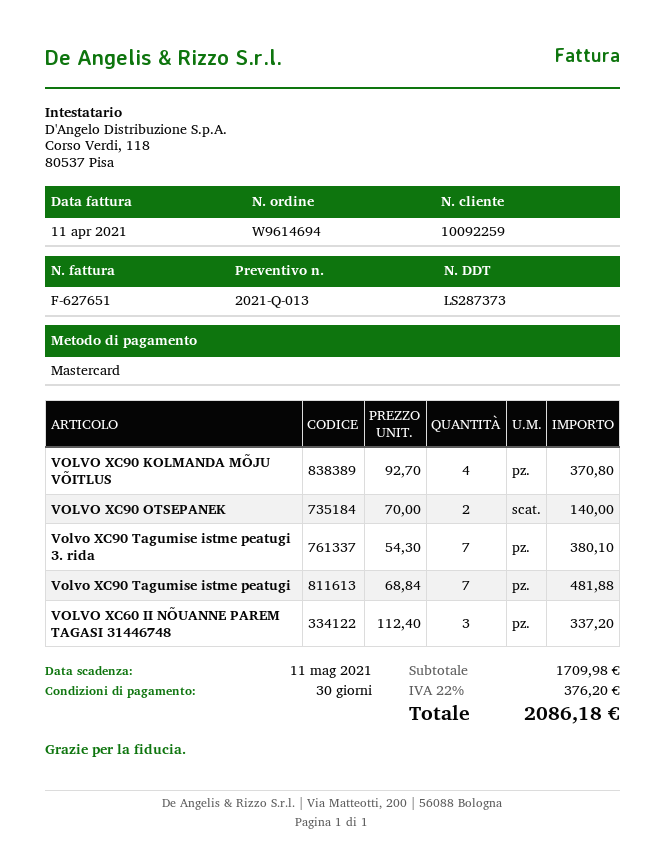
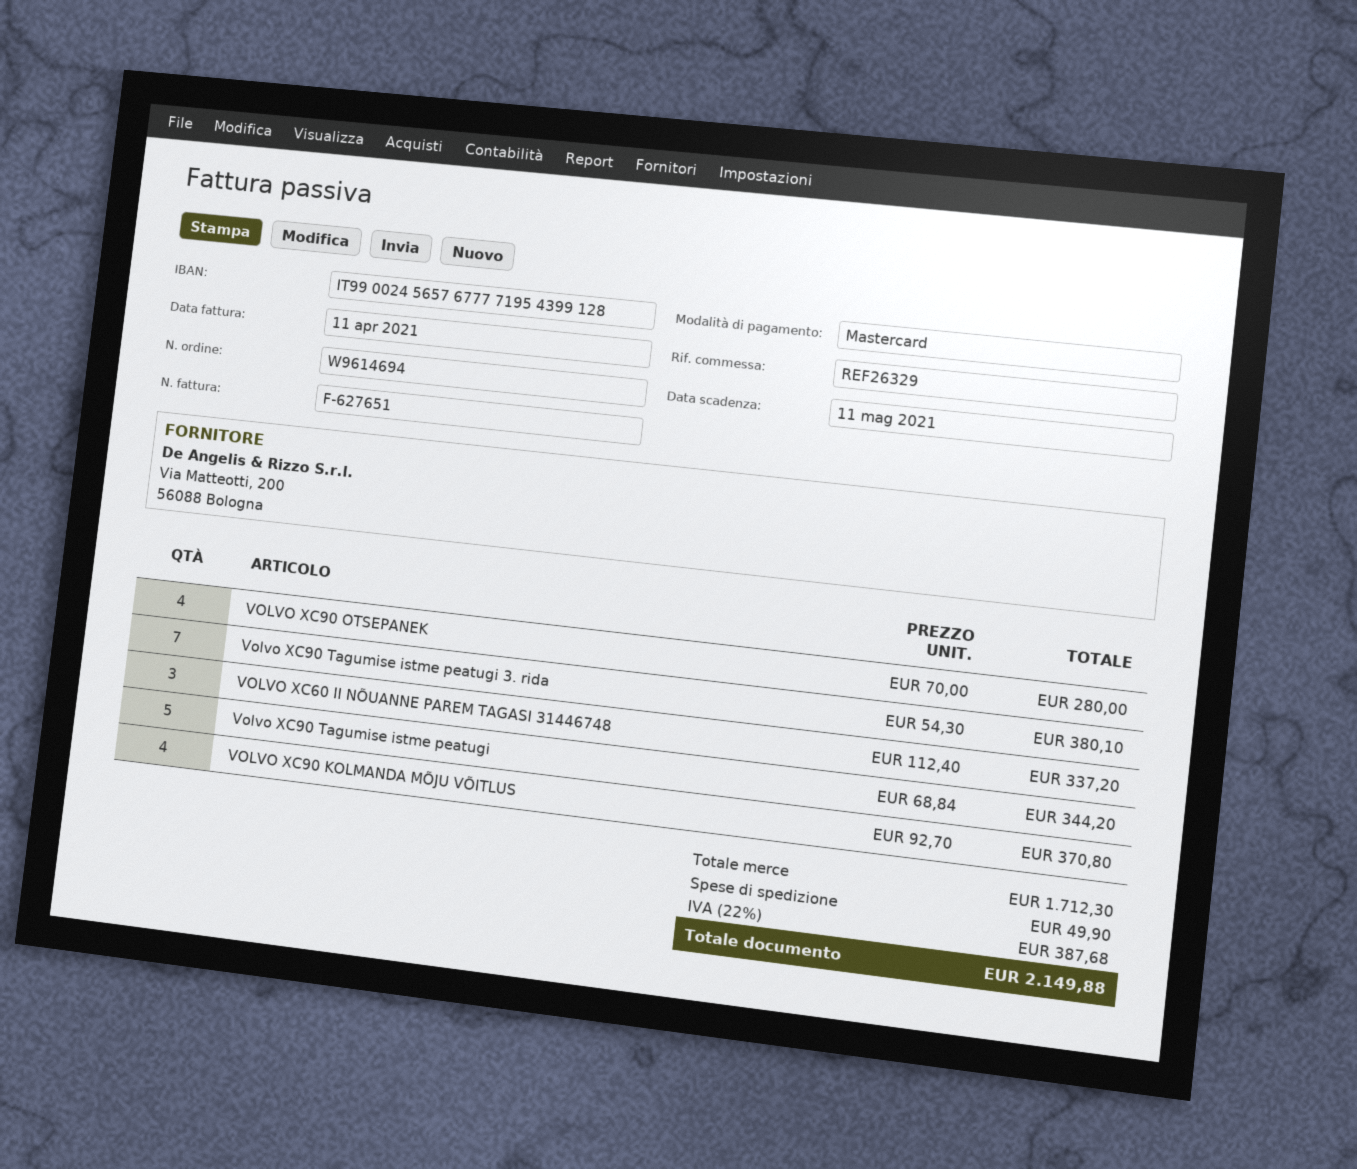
VOLVO XC90 OTSEPANEK: 2 x 70.00 = 140.00 -> 4 x 70.00 = 280.00
Volvo XC90 Tagumise istme peatugi: 7 x 68.84 = 481.88 -> 5 x 68.84 = 344.20
subtotal: 1709.98 -> 1712.30
shipping: none -> 49.90
tax: 22% = 376.20 -> 22% = 387.68
total: 2086.18 -> 2149.88

